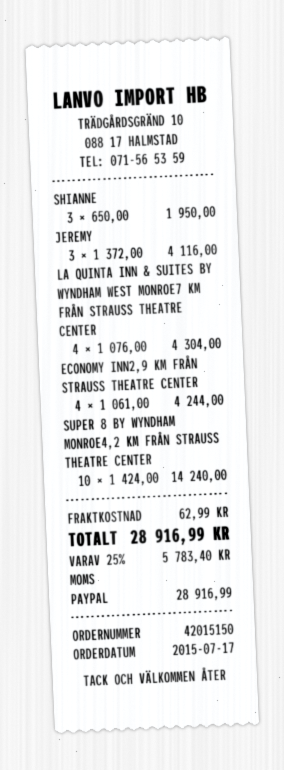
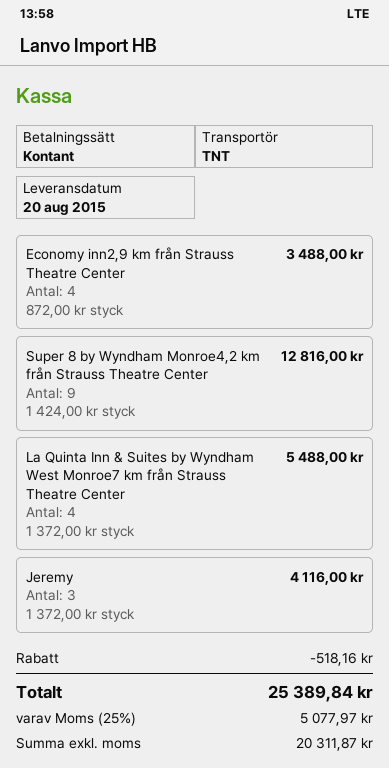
payment method: PayPal -> cash
SHIANNE: 3 x 650.00 = 1950.00 -> none
LA QUINTA INN & SUITES BY WYNDHAM WEST MONROE7 KM FRÅN STRAUSS THEATRE CENTER: 4 x 1076.00 = 4304.00 -> 4 x 1372.00 = 5488.00
ECONOMY INN2,9 KM FRÅN STRAUSS THEATRE CENTER: 4 x 1061.00 = 4244.00 -> 4 x 872.00 = 3488.00
SUPER 8 BY WYNDHAM MONROE4,2 KM FRÅN STRAUSS THEATRE CENTER: 10 x 1424.00 = 14240.00 -> 9 x 1424.00 = 12816.00
discount: none -> 518.16
shipping: 62.99 -> none
tax: 25% = 5783.40 -> 25% = 5077.97
total: 28916.99 -> 25389.84

